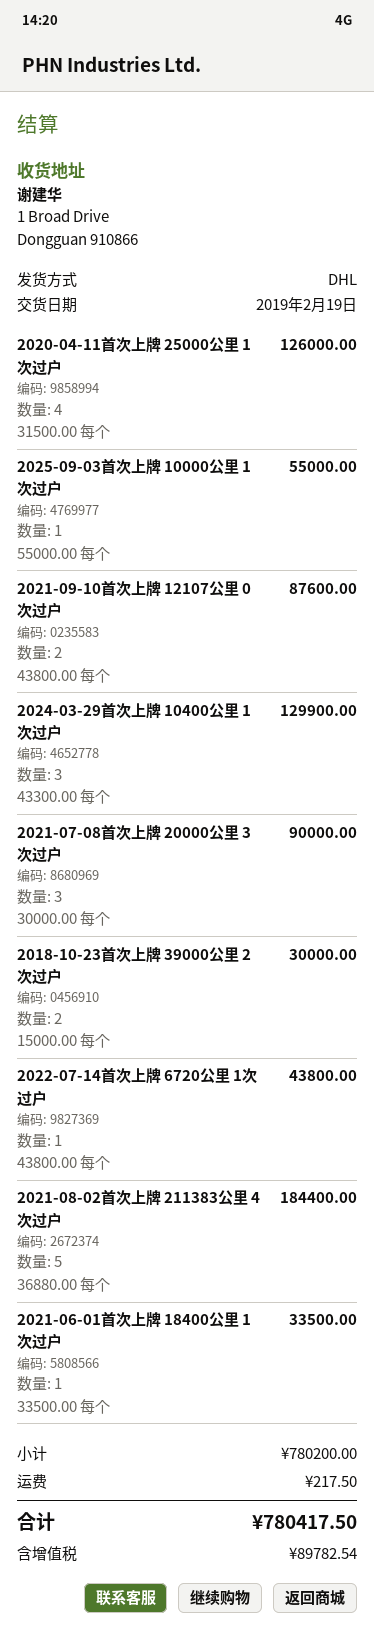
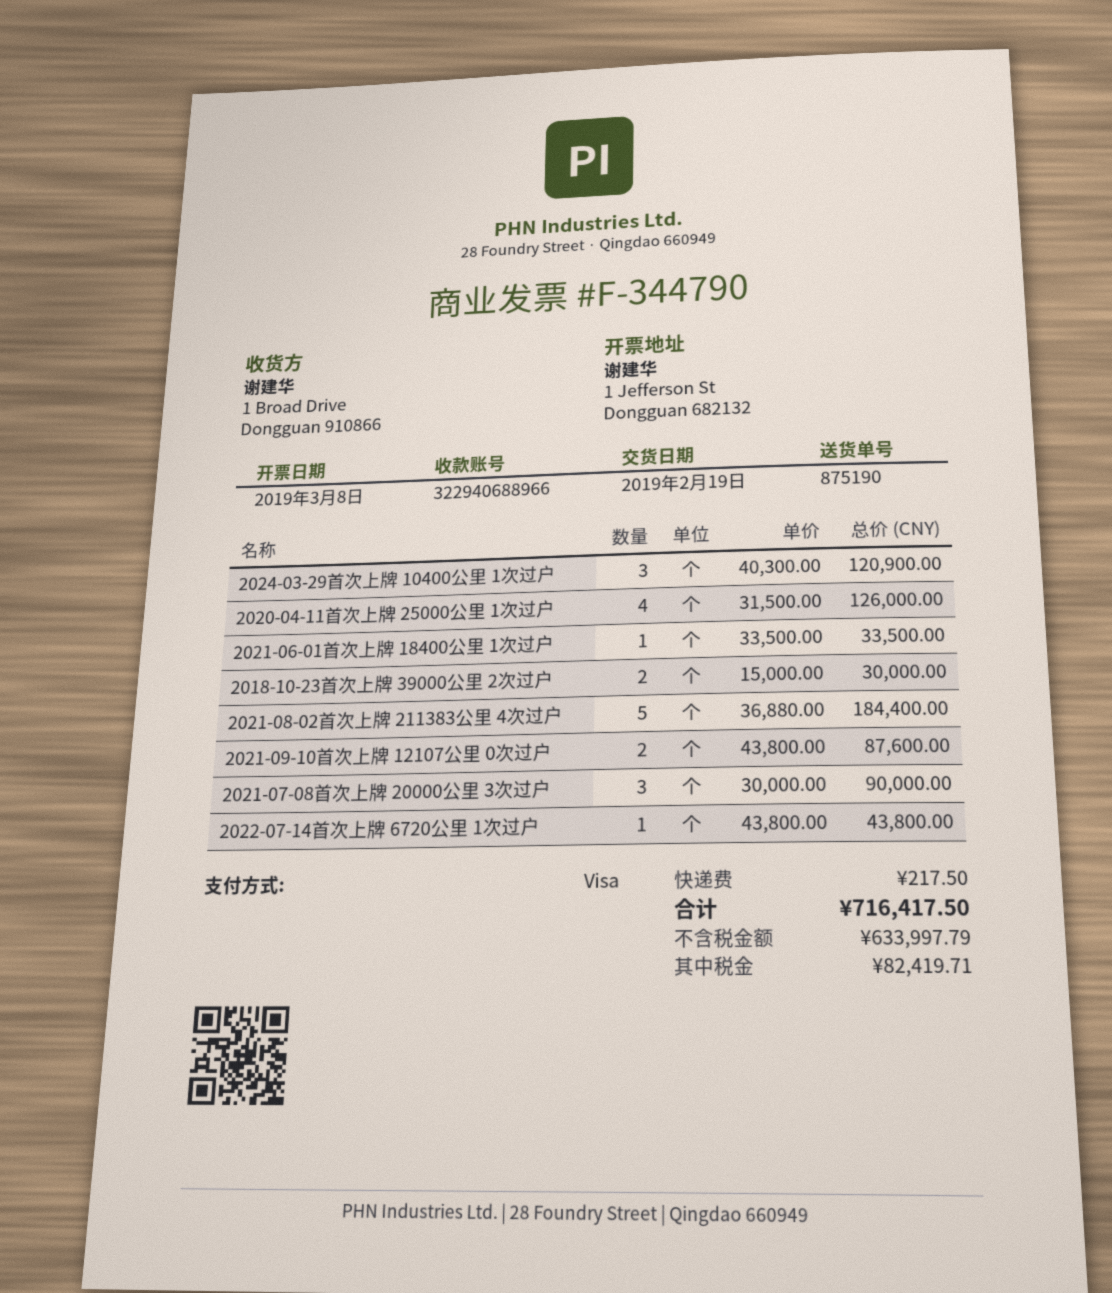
2025-09-03首次上牌 10000公里 1次过户: 1 x 55000.00 = 55000.00 -> none
2024-03-29首次上牌 10400公里 1次过户: 3 x 43300.00 = 129900.00 -> 3 x 40300.00 = 120900.00
tax: 89782.54 -> 82419.71
total: 780417.50 -> 716417.50

